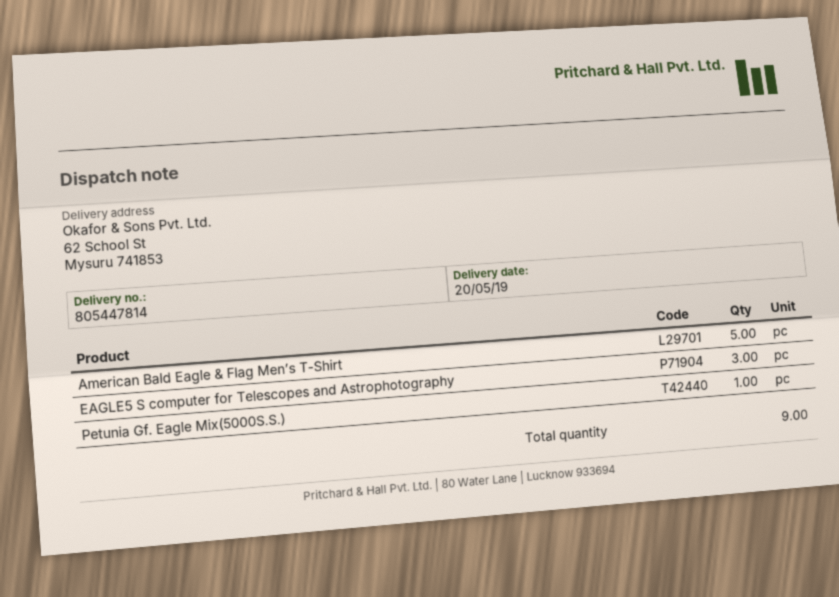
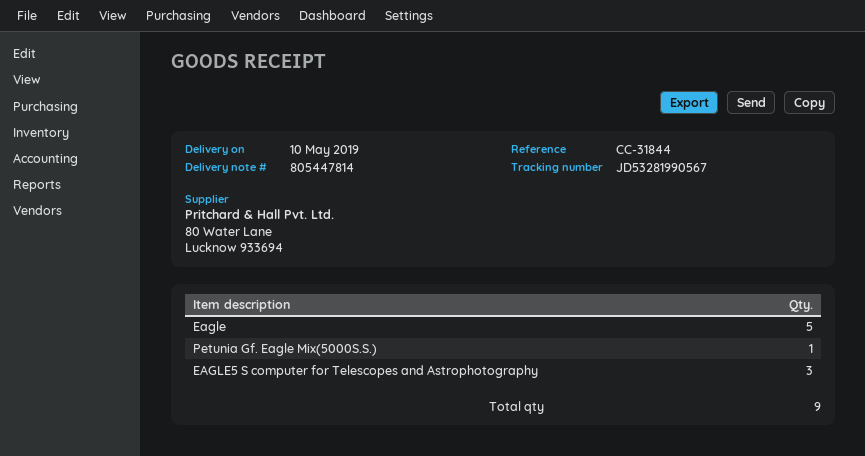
delivery date: 2019-05-20 -> 2019-05-10
American Bald Eagle & Flag Men’s T-Shirt: 5 -> none
Eagle: none -> 5

